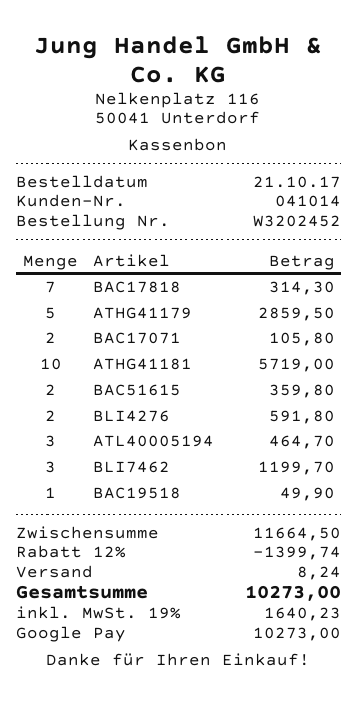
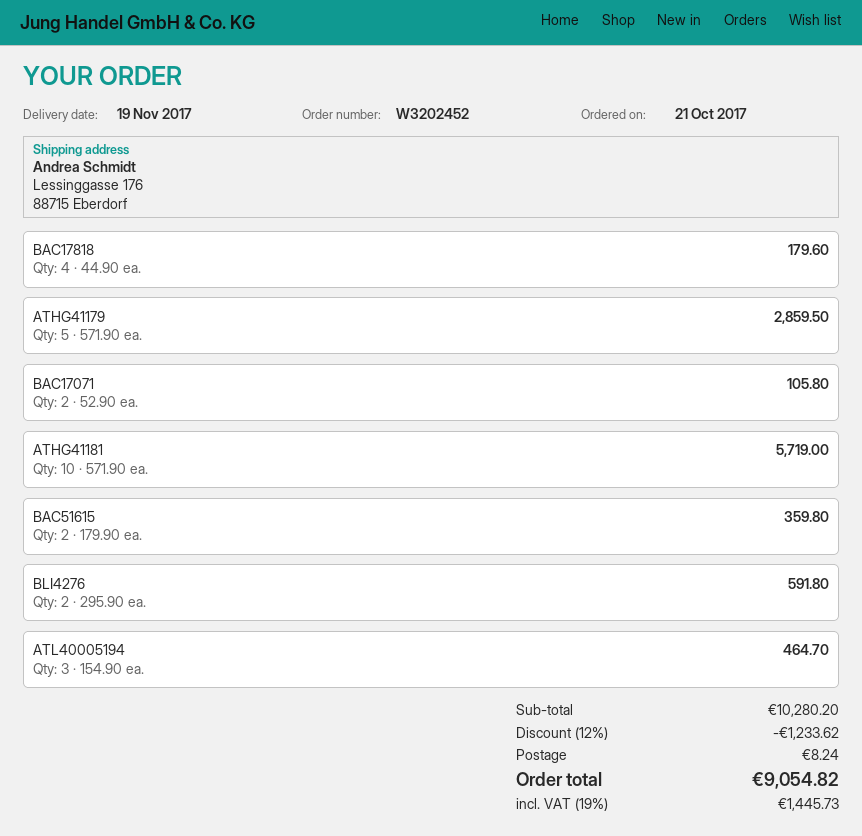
BAC17818: 7 for 314.30 -> 4 for 179.60
BLI7462: 3 for 1199.70 -> none
BAC19518: 1 for 49.90 -> none
subtotal: 11664.50 -> 10280.20
discount: 12% = 1399.74 -> 12% = 1233.62
tax: 19% = 1640.23 -> 19% = 1445.73
total: 10273.00 -> 9054.82

